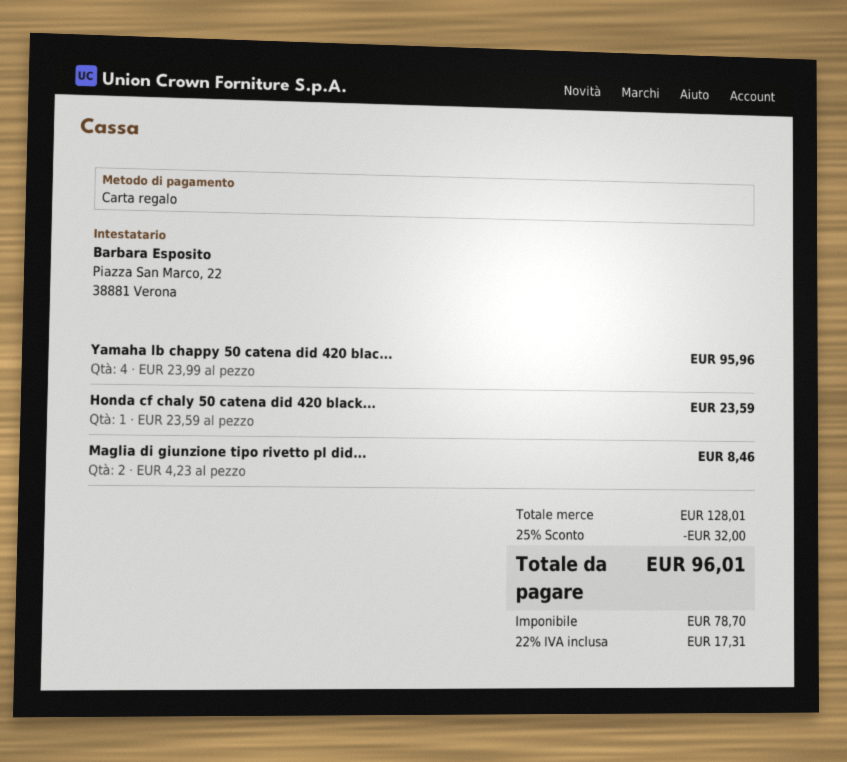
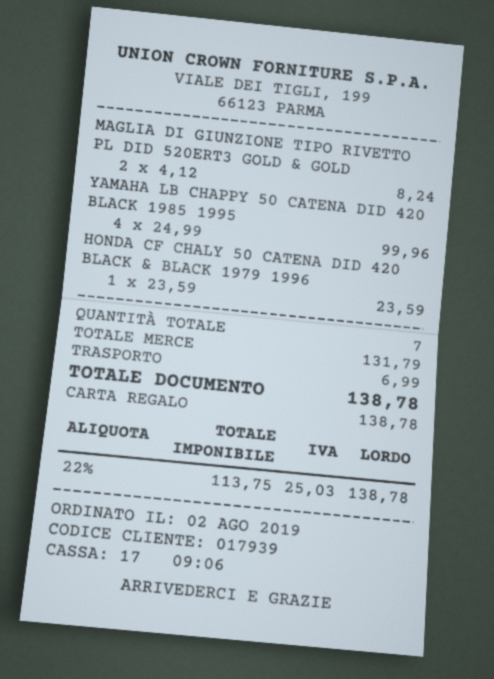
Yamaha lb chappy 50 catena did 420 blac...: 4 x 23.99 = 95.96 -> 4 x 24.99 = 99.96
Maglia di giunzione tipo rivetto pl did...: 2 x 4.23 = 8.46 -> 2 x 4.12 = 8.24
subtotal: 128.01 -> 131.79
discount: 25% = 32.00 -> none
shipping: none -> 6.99
net: 78.70 -> 113.75
tax: 22% = 17.31 -> 22% = 25.03
total: 96.01 -> 138.78

